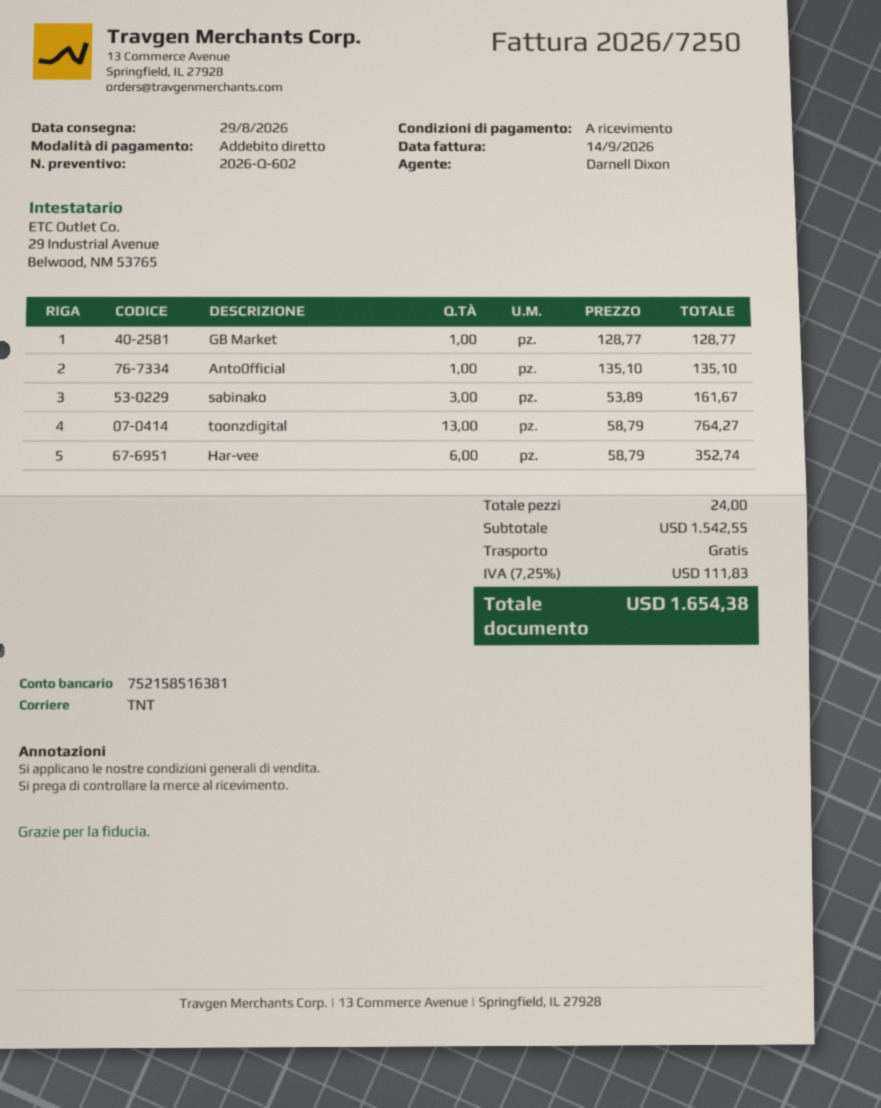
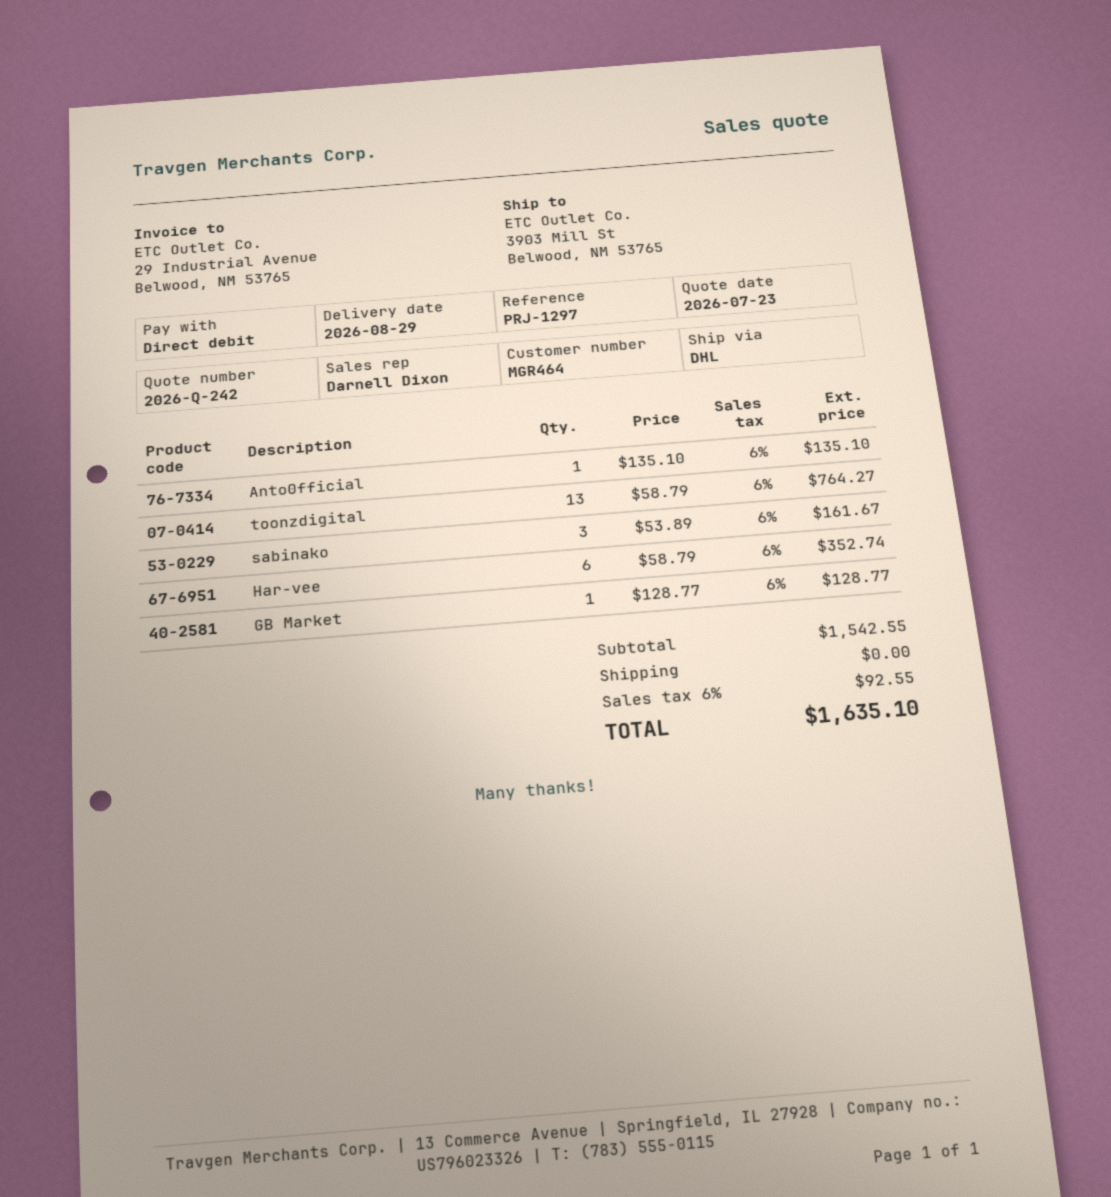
quote number: 2026-Q-602 -> 2026-Q-242
shipping method: TNT -> DHL
tax: 7.25% = 111.83 -> 6% = 92.55
total: 1654.38 -> 1635.10

